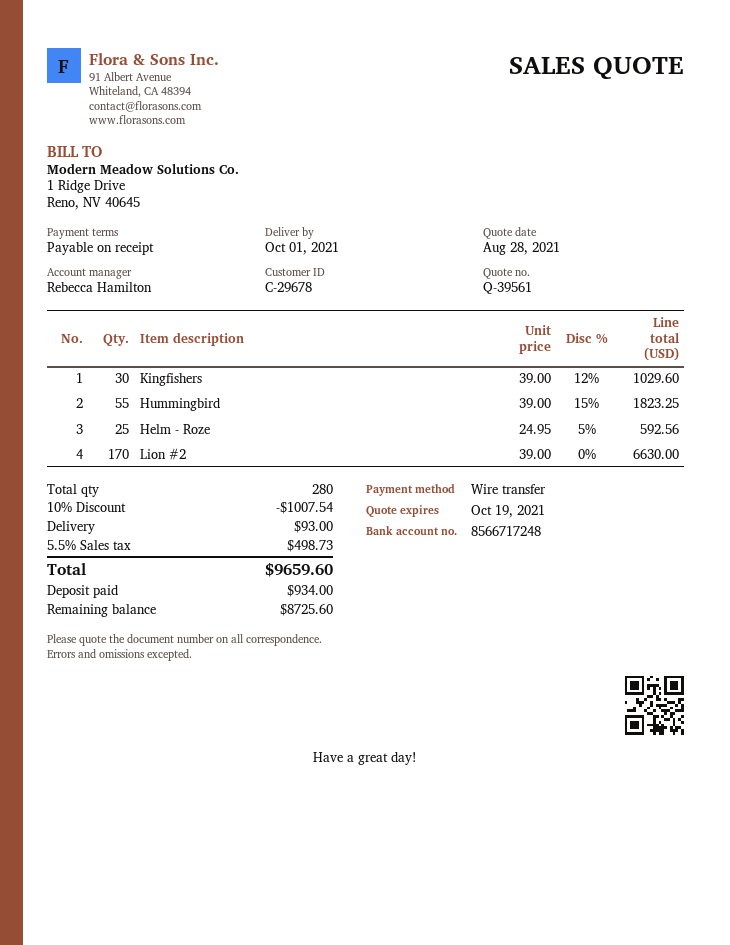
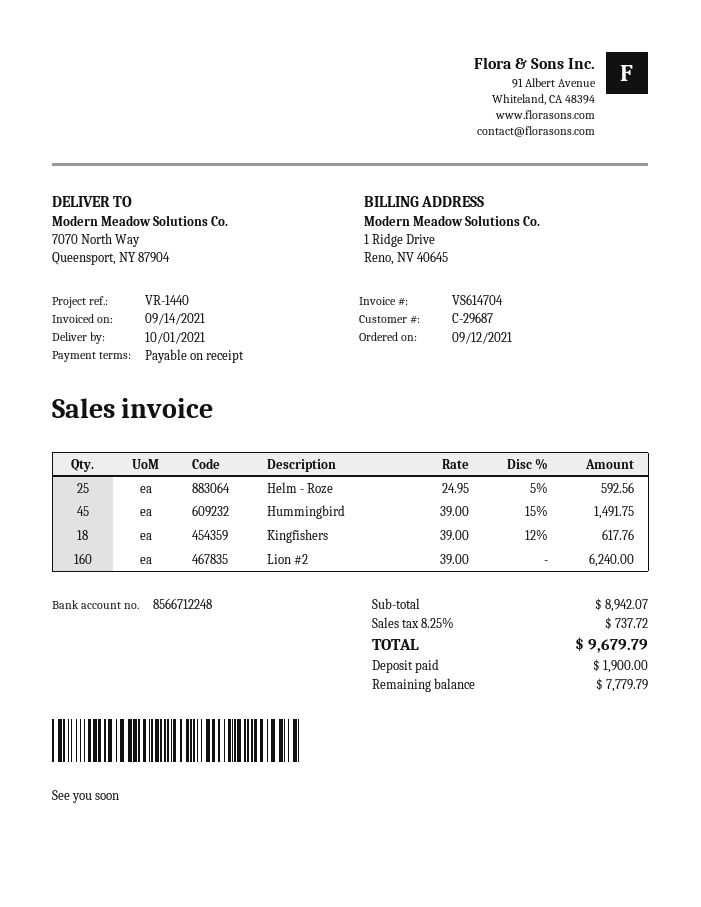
customer number: C-29678 -> C-29687
bank account: 8566717248 -> 8566712248
Kingfishers: 30 x 39.00 - 12% = 1029.60 -> 18 x 39.00 - 12% = 617.76
Hummingbird: 55 x 39.00 - 15% = 1823.25 -> 45 x 39.00 - 15% = 1491.75
Lion #2: 170 x 39.00 = 6630.00 -> 160 x 39.00 = 6240.00
discount: 10% = 1007.54 -> none
shipping: 93.00 -> none
tax: 5.5% = 498.73 -> 8.25% = 737.72
total: 9659.60 -> 9679.79
deposit: 934.00 -> 1900.00
balance: 8725.60 -> 7779.79

